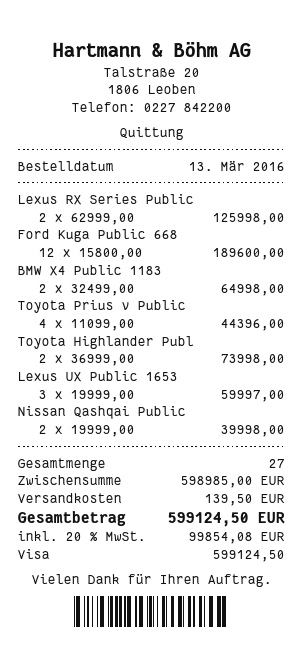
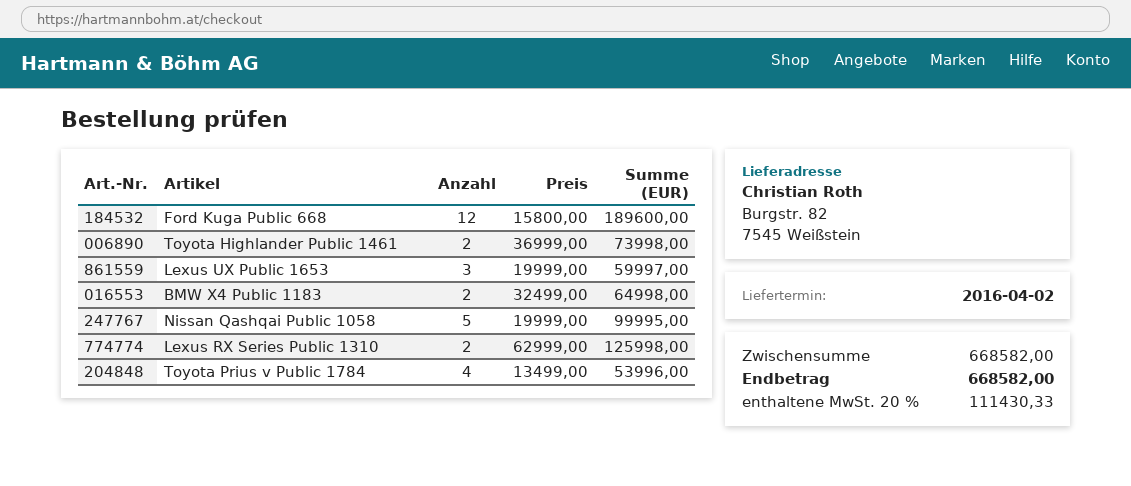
Toyota Prius v Public: 4 x 11099.00 = 44396.00 -> 4 x 13499.00 = 53996.00
Nissan Qashqai Public: 2 x 19999.00 = 39998.00 -> 5 x 19999.00 = 99995.00
subtotal: 598985.00 -> 668582.00
shipping: 139.50 -> none
tax: 20% = 99854.08 -> 20% = 111430.33
total: 599124.50 -> 668582.00

